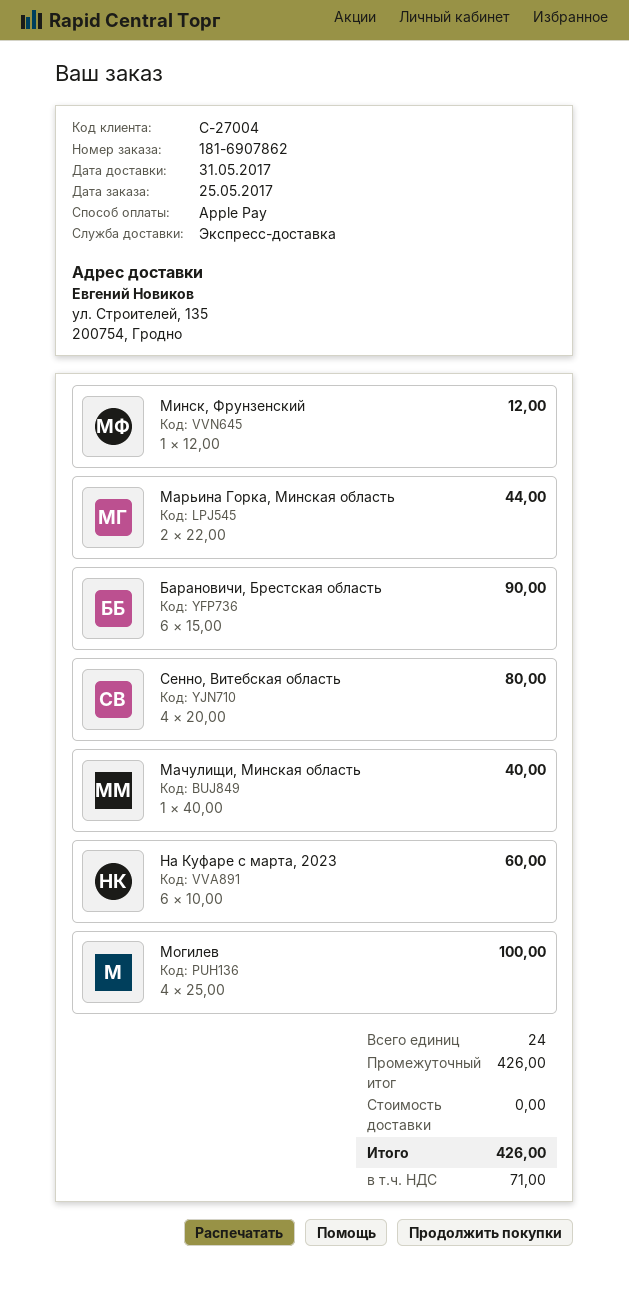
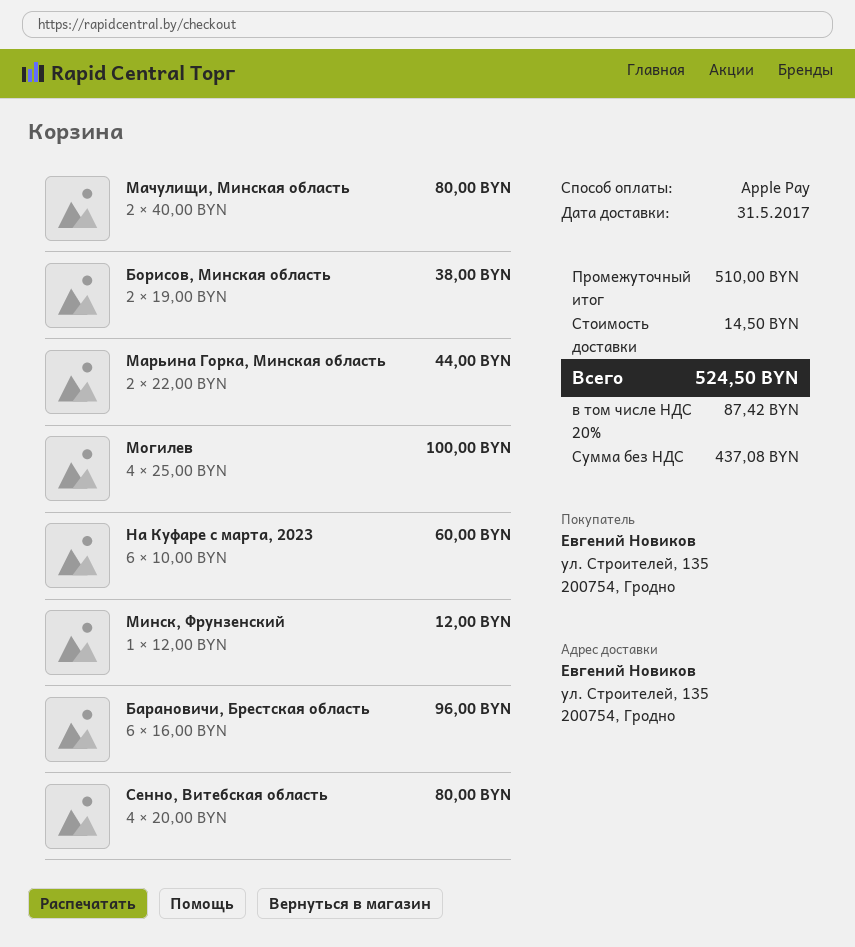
Барановичи, Брестская область: 6 x 15.00 = 90.00 -> 6 x 16.00 = 96.00
Мачулищи, Минская область: 1 x 40.00 = 40.00 -> 2 x 40.00 = 80.00
Борисов, Минская область: none -> 2 x 19.00 = 38.00
subtotal: 426.00 -> 510.00
shipping: 0.00 -> 14.50
tax: 71.00 -> 87.42
total: 426.00 -> 524.50

